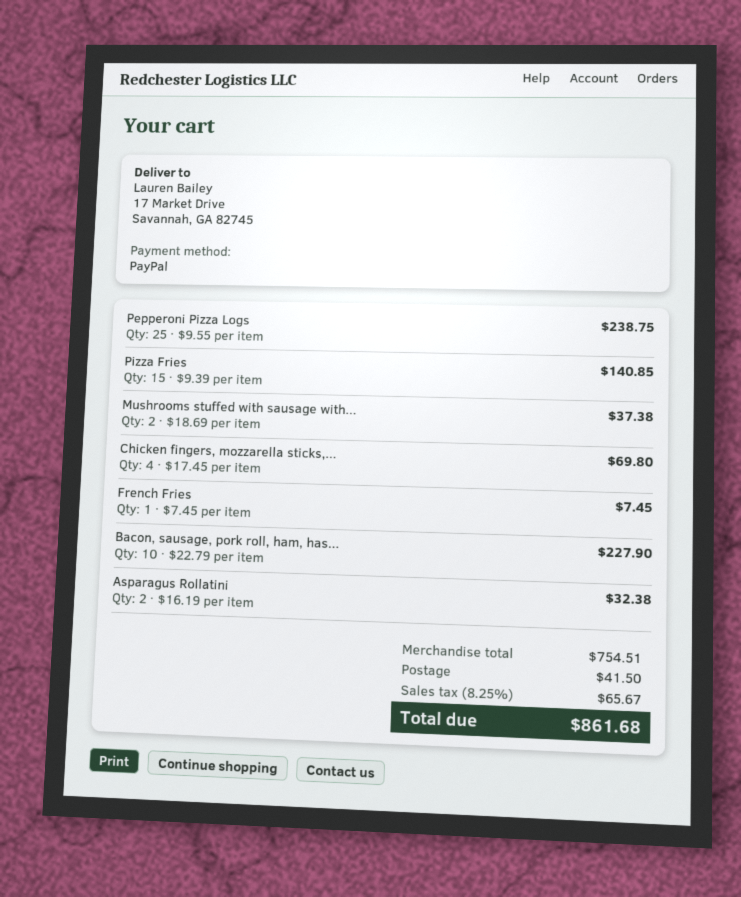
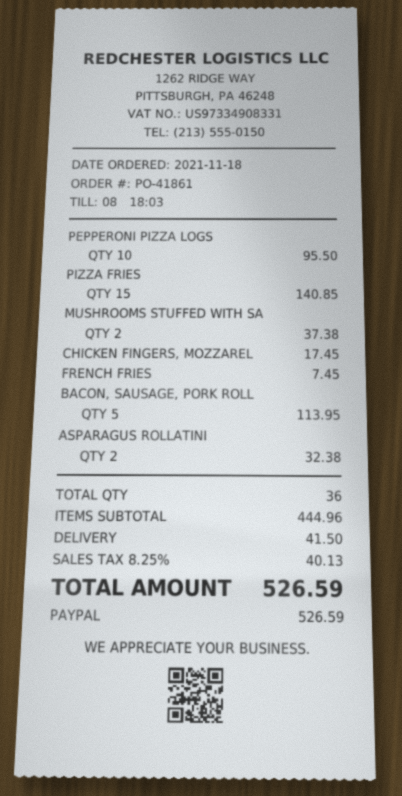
Pepperoni Pizza Logs: 25 for 238.75 -> 10 for 95.50
Chicken fingers, mozzarella sticks,...: 4 for 69.80 -> 1 for 17.45
Bacon, sausage, pork roll, ham, has...: 10 for 227.90 -> 5 for 113.95
subtotal: 754.51 -> 444.96
tax: 8.25% = 65.67 -> 8.25% = 40.13
total: 861.68 -> 526.59

